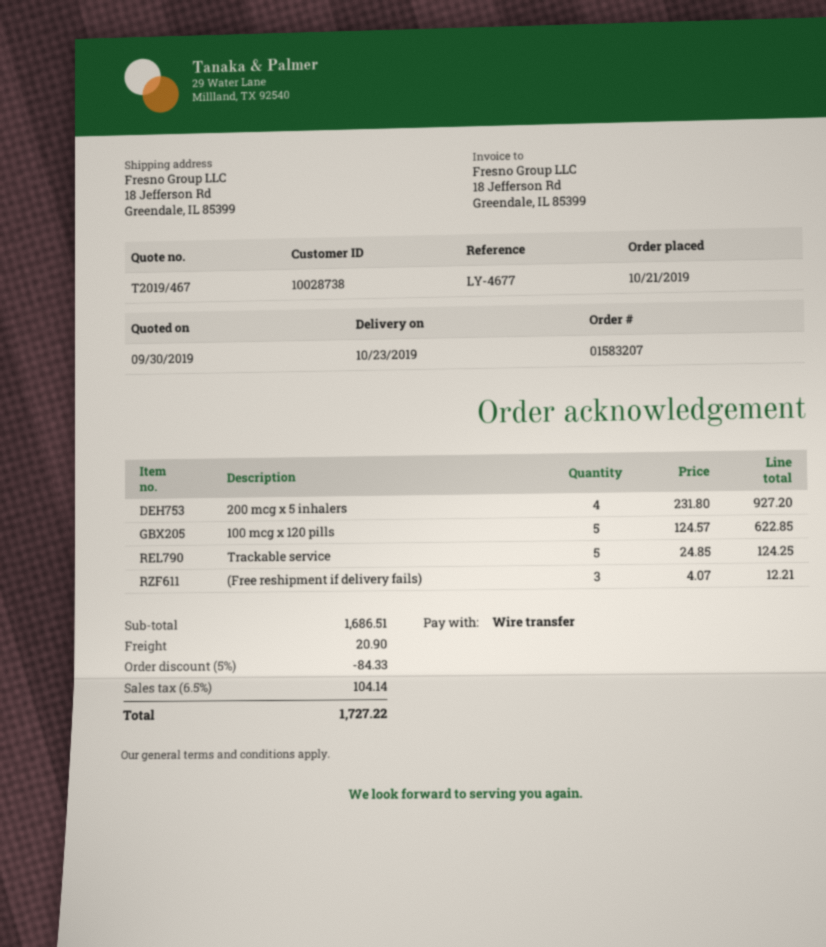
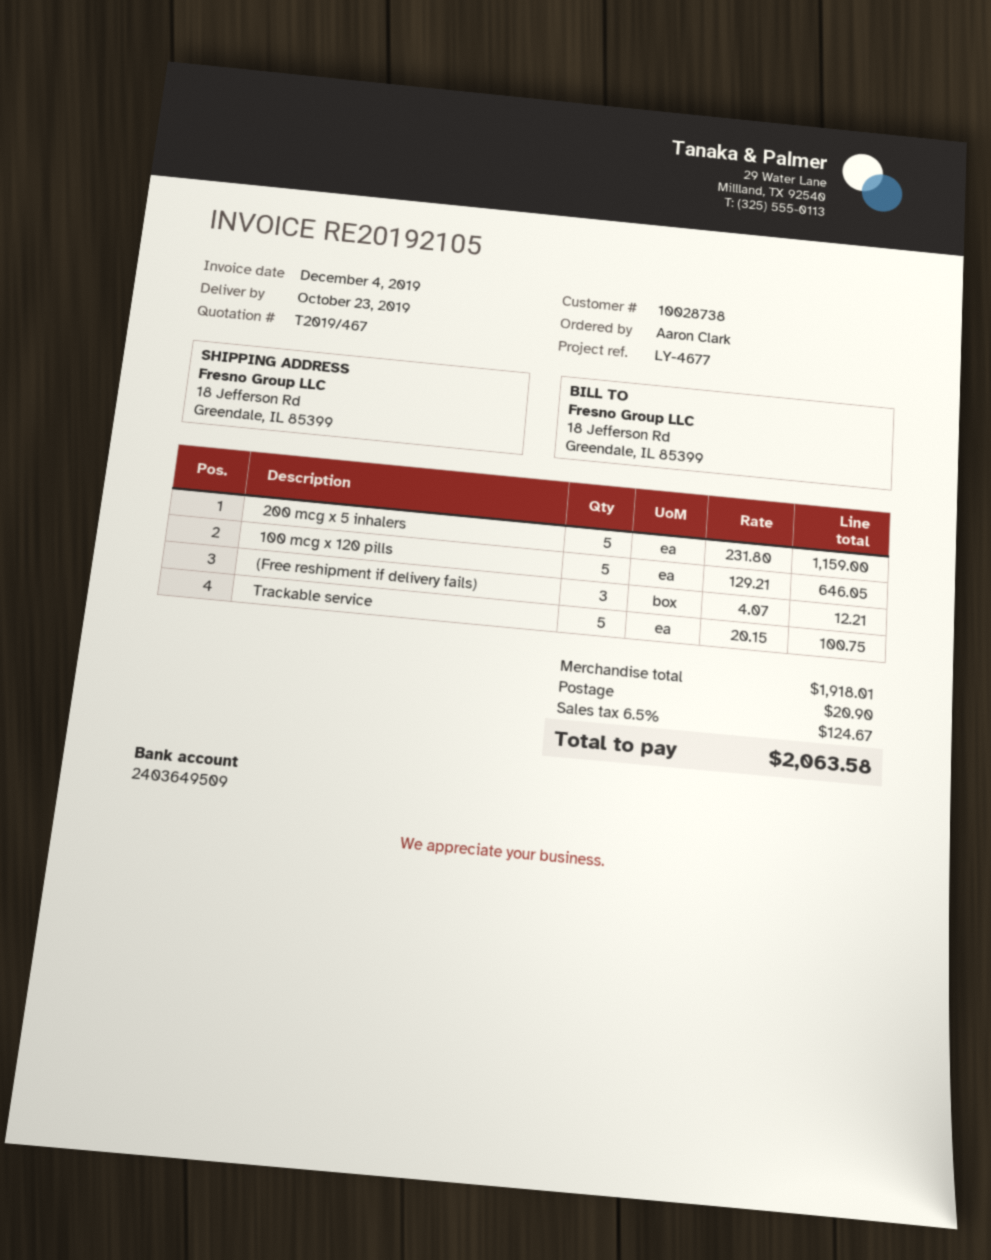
200 mcg x 5 inhalers: 4 x 231.80 = 927.20 -> 5 x 231.80 = 1159.00
100 mcg x 120 pills: 5 x 124.57 = 622.85 -> 5 x 129.21 = 646.05
Trackable service: 5 x 24.85 = 124.25 -> 5 x 20.15 = 100.75
subtotal: 1686.51 -> 1918.01
discount: 5% = 84.33 -> none
tax: 6.5% = 104.14 -> 6.5% = 124.67
total: 1727.22 -> 2063.58

